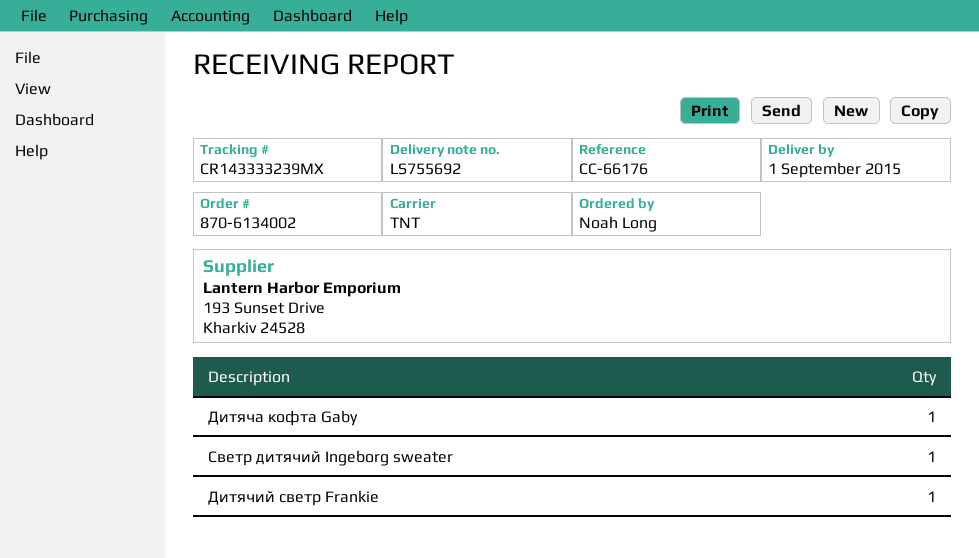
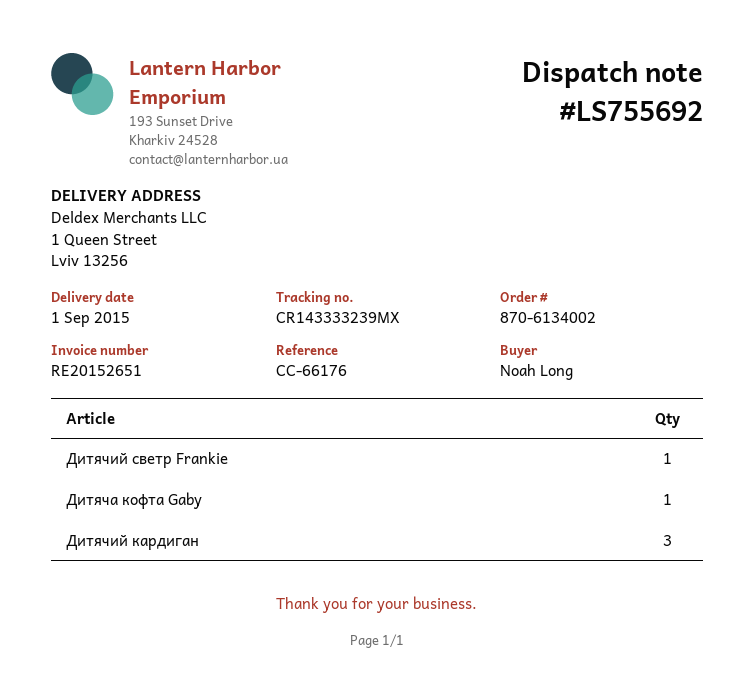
Светр дитячий Ingeborg sweater: 1 -> none
Дитячий кардиган: none -> 3

